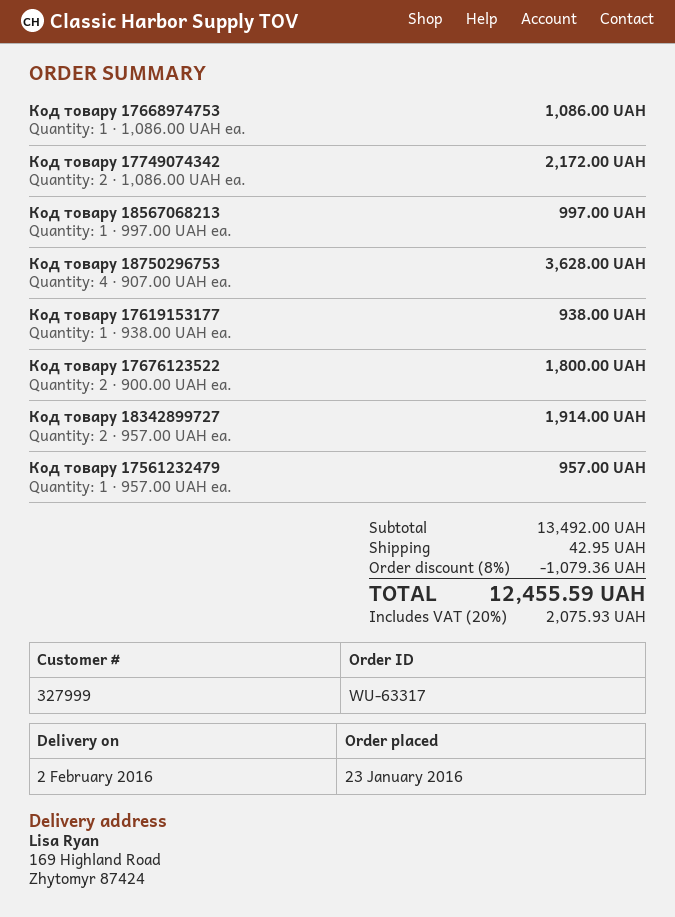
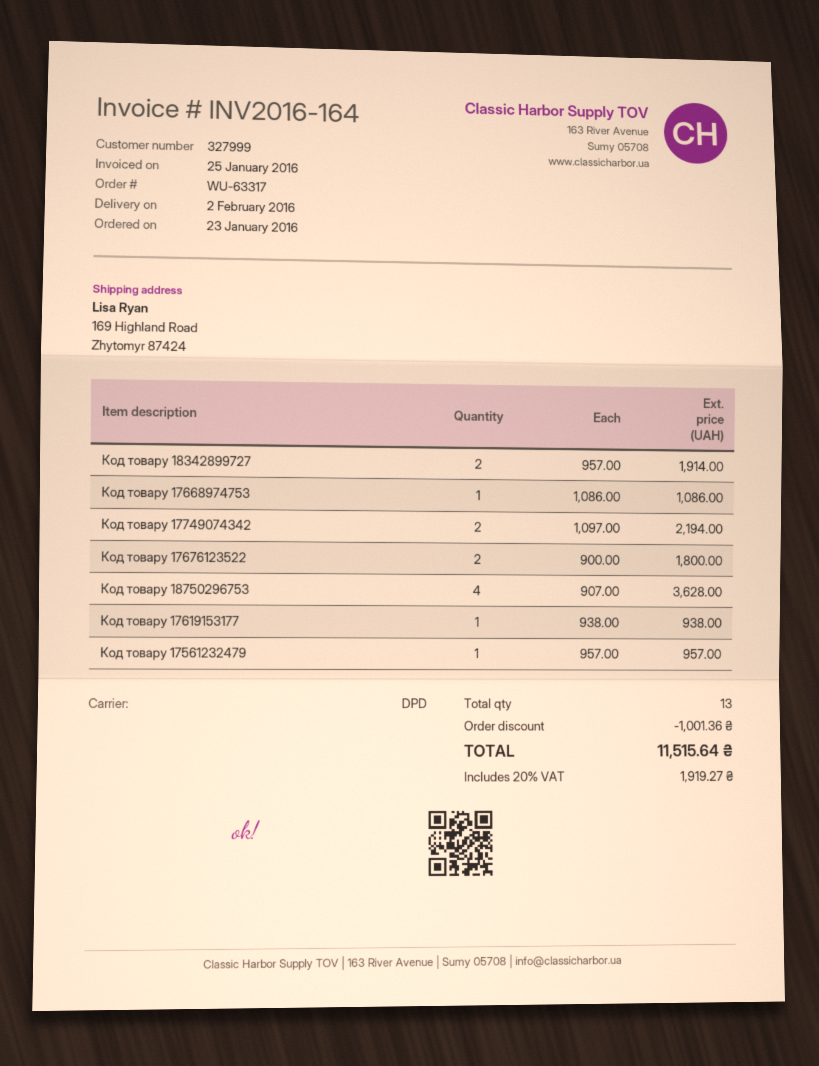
Код товару 17749074342: 2 x 1086.00 = 2172.00 -> 2 x 1097.00 = 2194.00
Код товару 18567068213: 1 x 997.00 = 997.00 -> none
discount: 1079.36 -> 1001.36
shipping: 42.95 -> none
tax: 20% = 2075.93 -> 20% = 1919.27
total: 12455.59 -> 11515.64

